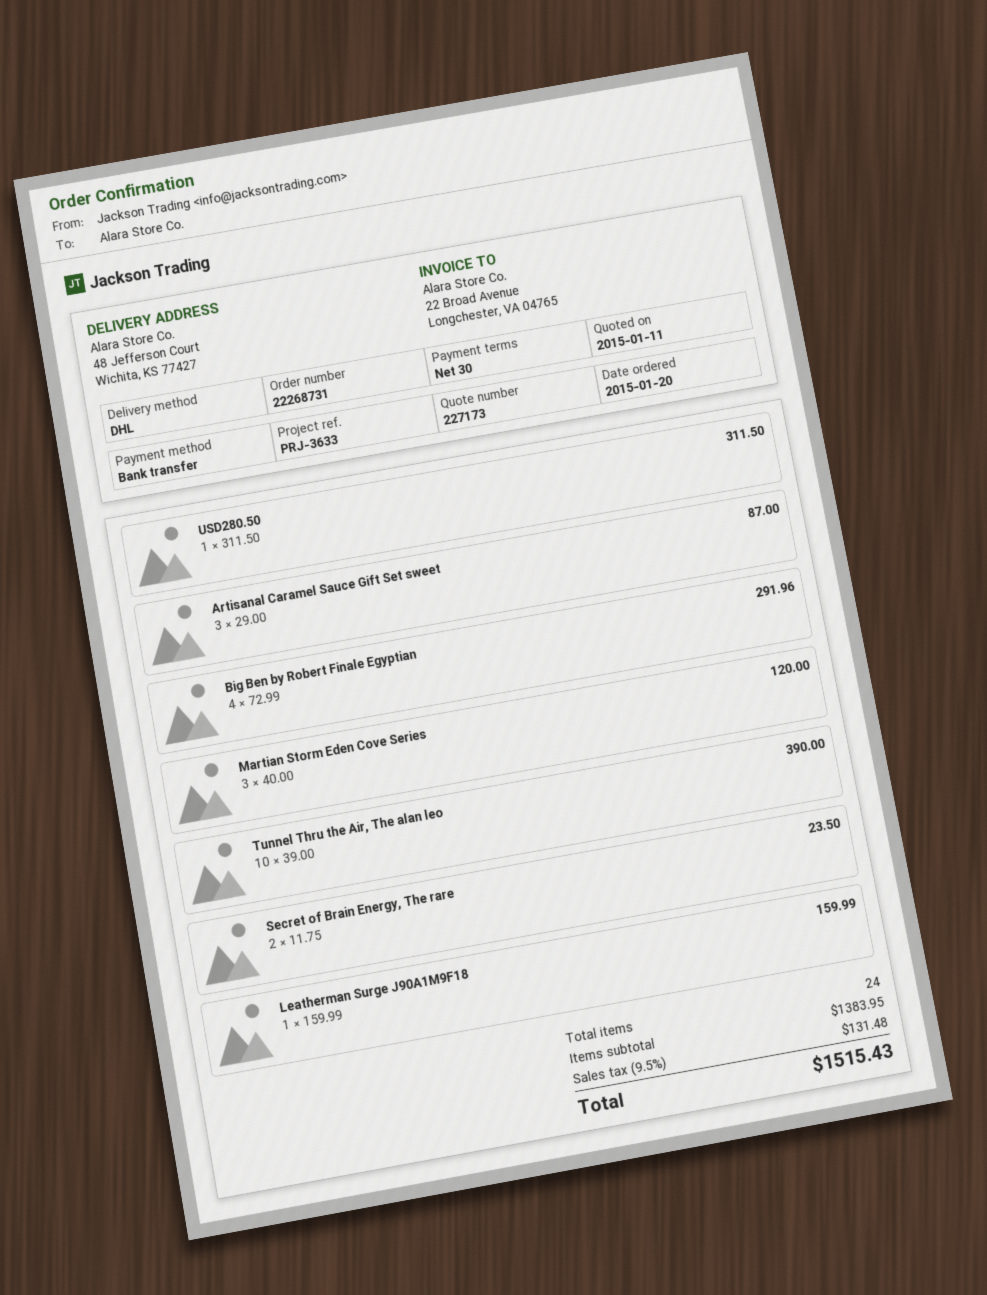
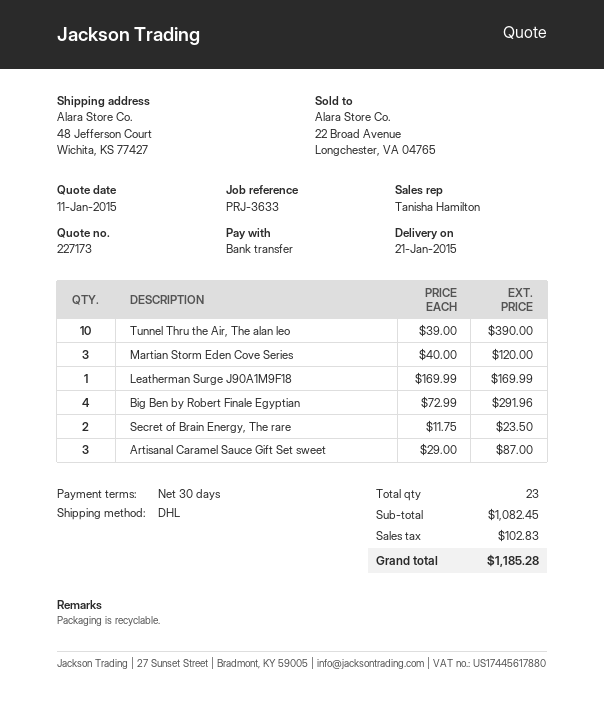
USD280.50: 1 x 311.50 = 311.50 -> none
Leatherman Surge J90A1M9F18: 1 x 159.99 = 159.99 -> 1 x 169.99 = 169.99
total quantity: 24 -> 23
subtotal: 1383.95 -> 1082.45
tax: 131.48 -> 102.83
total: 1515.43 -> 1185.28

